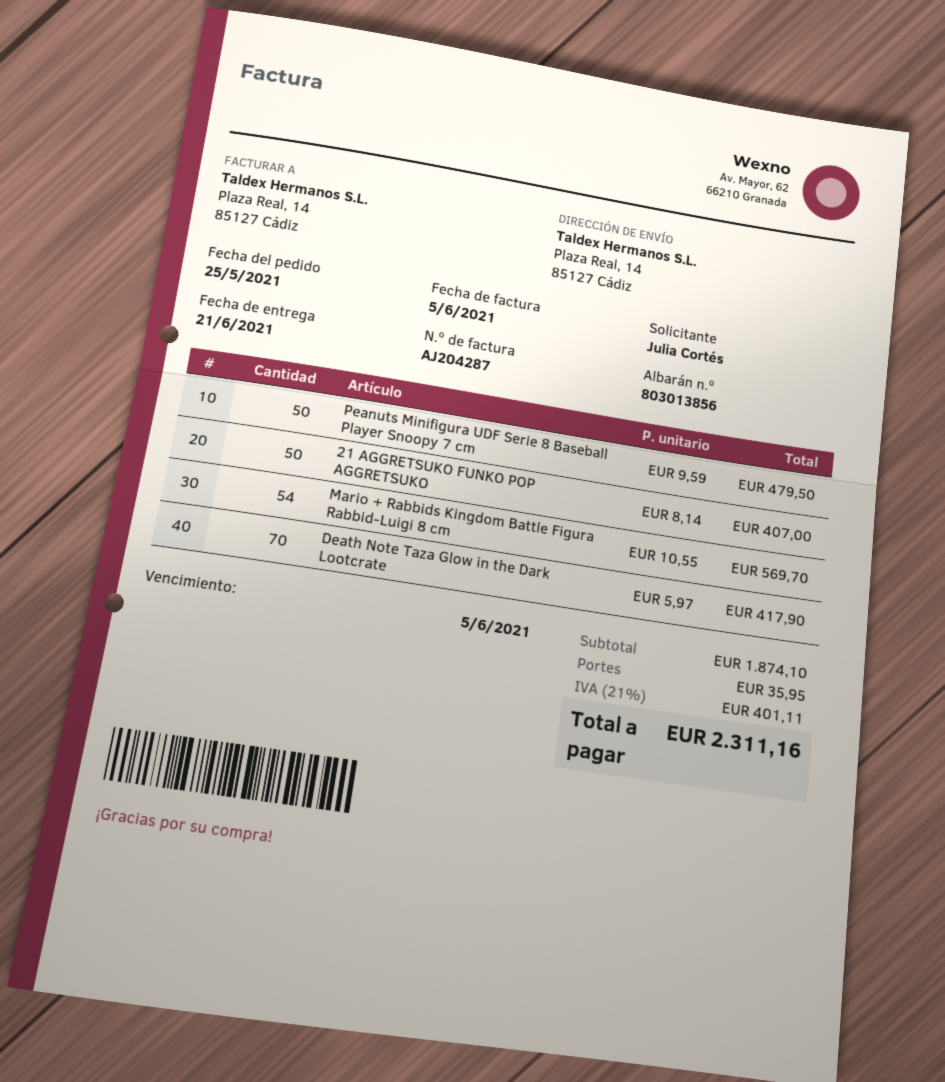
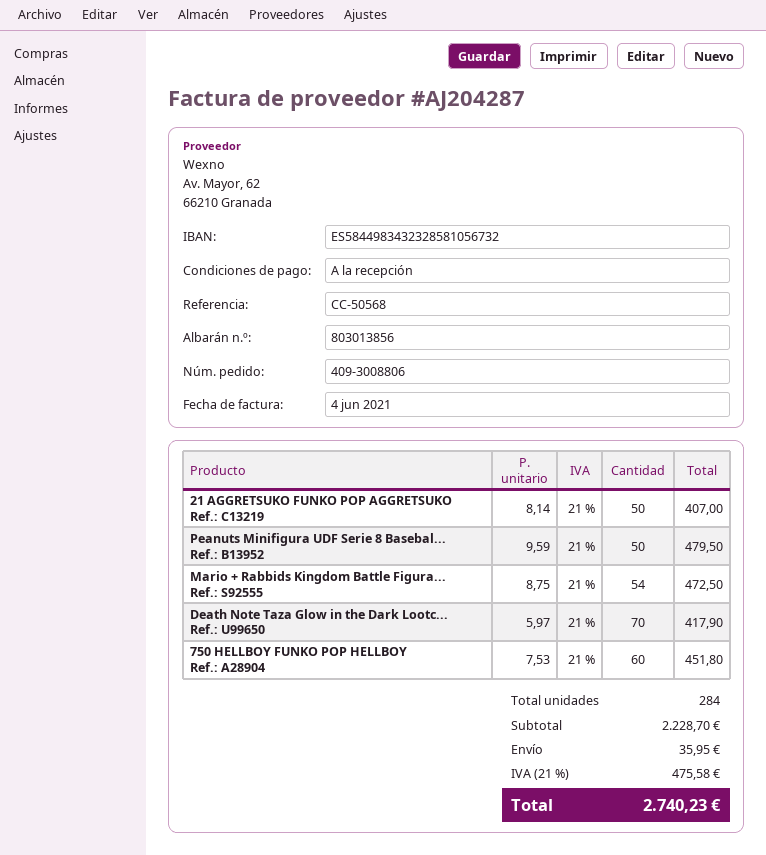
invoice date: 2021-06-05 -> 2021-06-04
Mario + Rabbids Kingdom Battle Figura Rabbid-Luigi 8 cm: 54 x 10.55 = 569.70 -> 54 x 8.75 = 472.50
750 HELLBOY FUNKO POP HELLBOY: none -> 60 x 7.53 = 451.80
subtotal: 1874.10 -> 2228.70
tax: 21% = 401.11 -> 21% = 475.58
total: 2311.16 -> 2740.23

